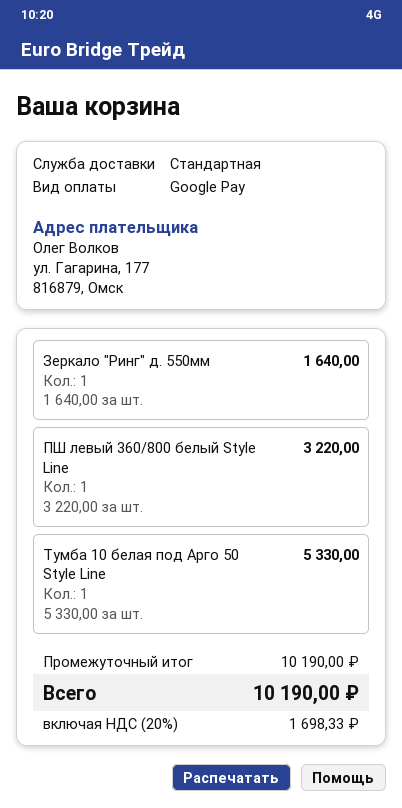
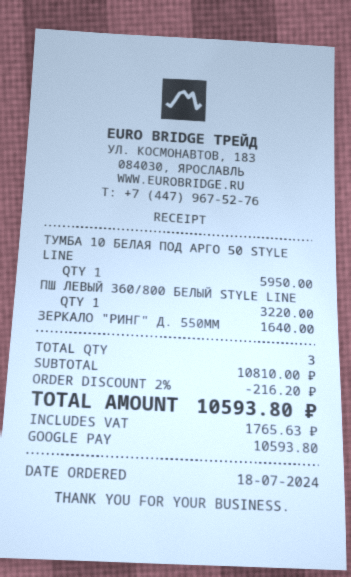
Тумба 10 белая под Арго 50 Style Line: 1 for 5330.00 -> 1 for 5950.00
subtotal: 10190.00 -> 10810.00
discount: none -> 2% = 216.20
tax: 1698.33 -> 1765.63
total: 10190.00 -> 10593.80

